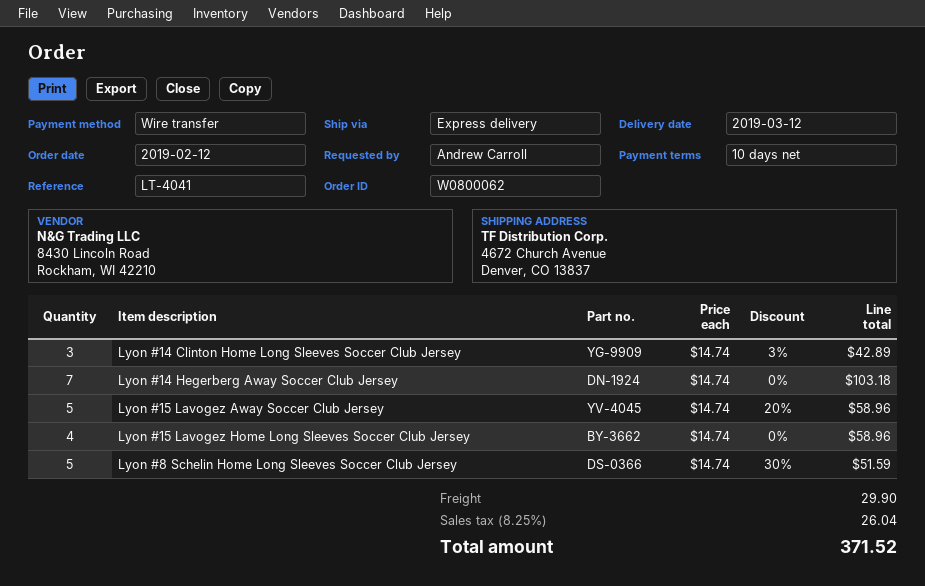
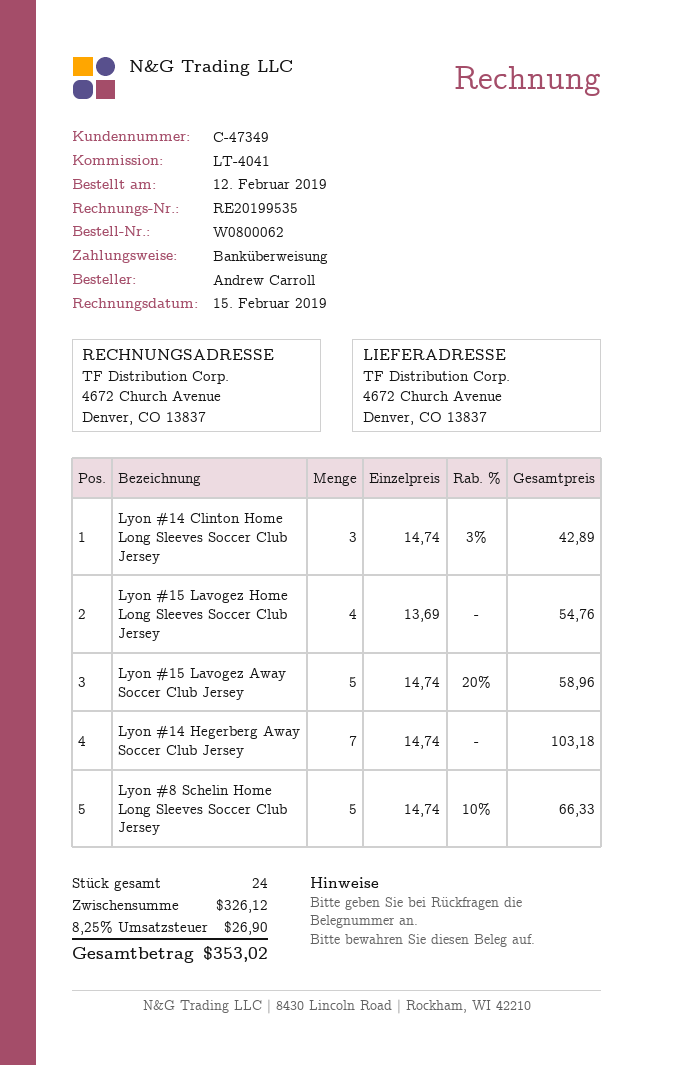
Lyon #15 Lavogez Home Long Sleeves Soccer Club Jersey: 4 x 14.74 = 58.96 -> 4 x 13.69 = 54.76
Lyon #8 Schelin Home Long Sleeves Soccer Club Jersey: 5 x 14.74 - 30% = 51.59 -> 5 x 14.74 - 10% = 66.33
shipping: 29.90 -> none
tax: 8.25% = 26.04 -> 8.25% = 26.90
total: 371.52 -> 353.02

